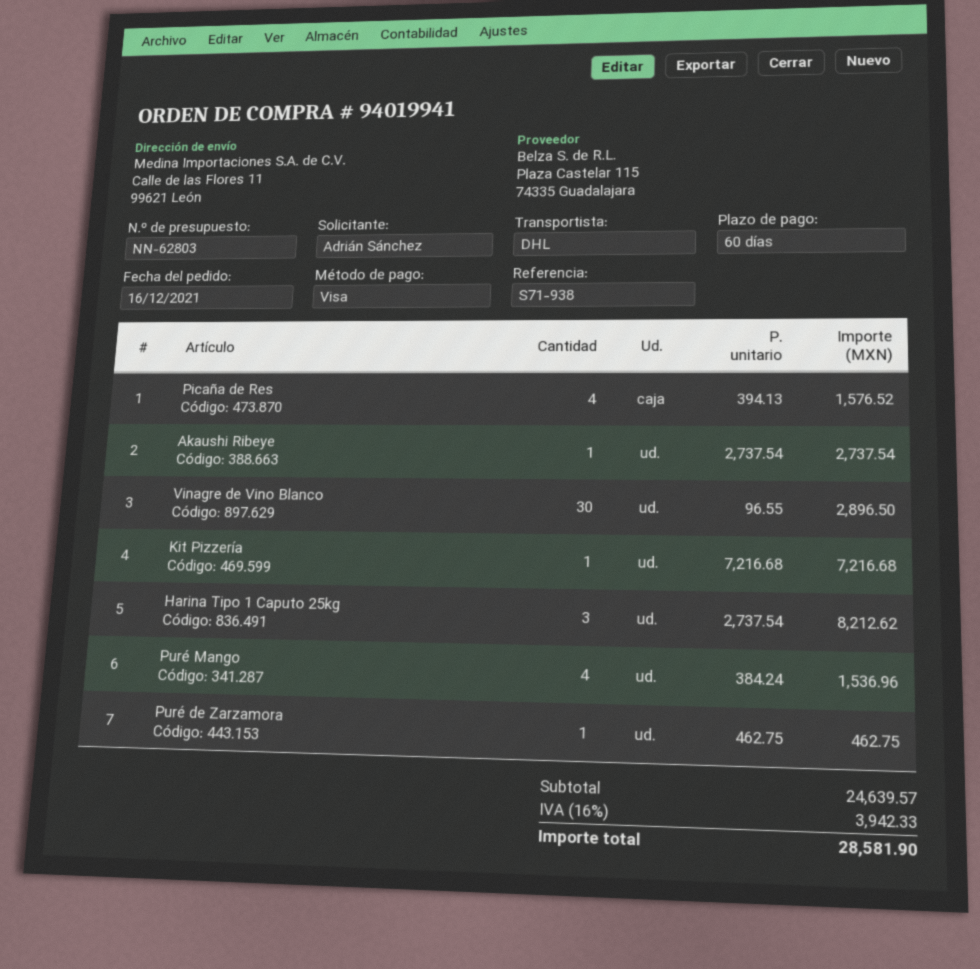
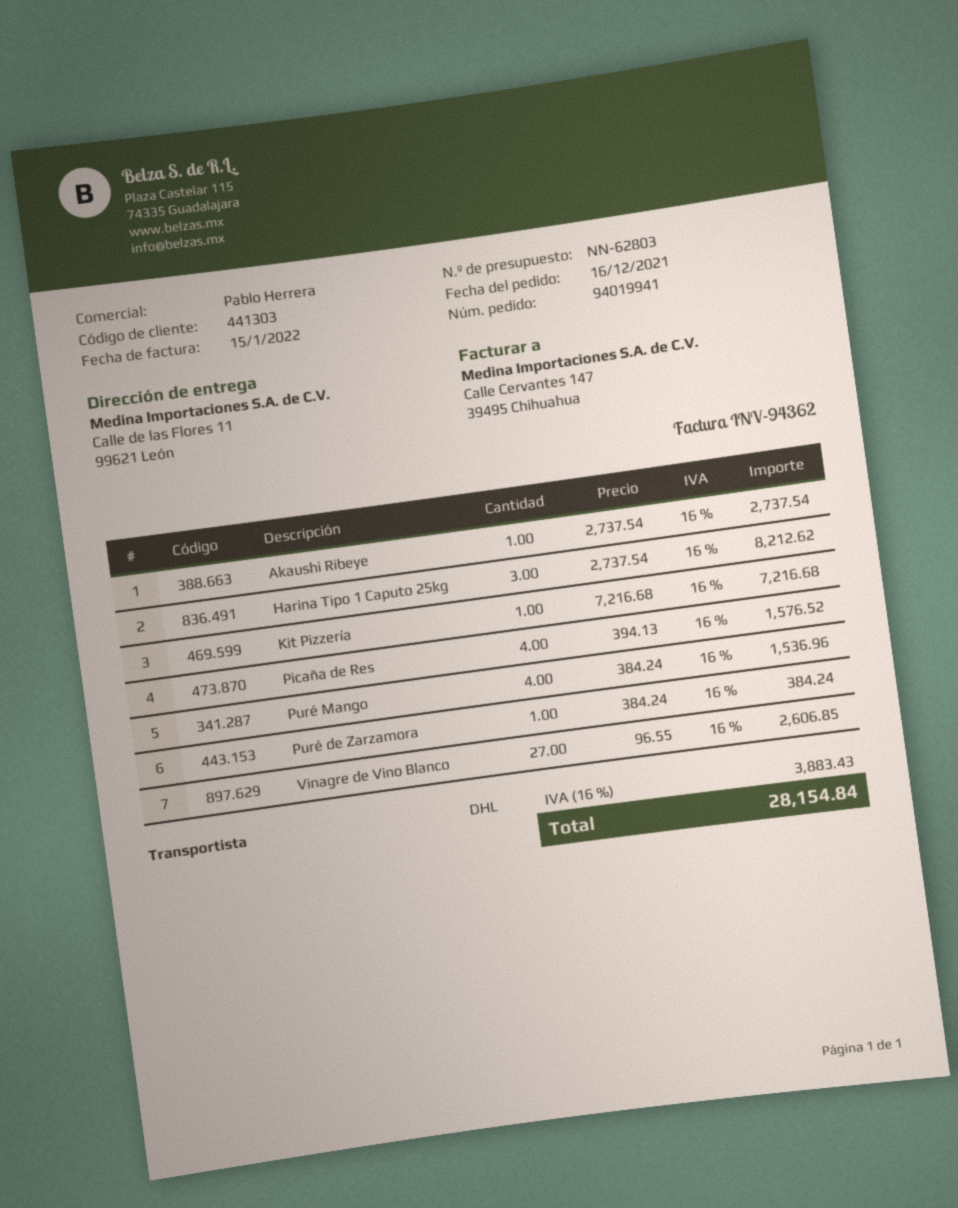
Vinagre de Vino Blanco: 30 x 96.55 = 2896.50 -> 27 x 96.55 = 2606.85
Puré de Zarzamora: 1 x 462.75 = 462.75 -> 1 x 384.24 = 384.24
tax: 16% = 3942.33 -> 16% = 3883.43
total: 28581.90 -> 28154.84

